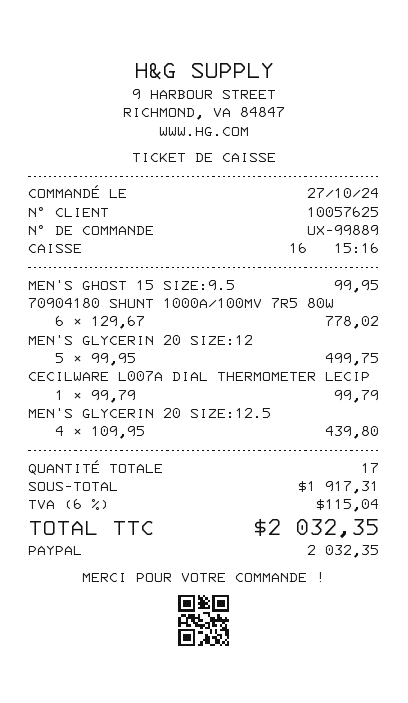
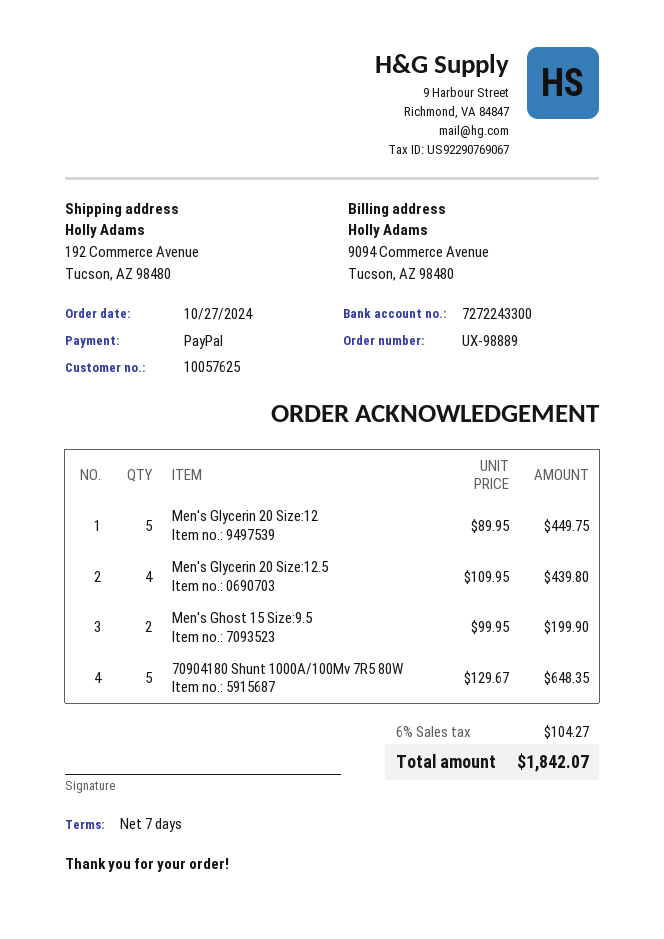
order number: UX-99889 -> UX-98889
MEN'S GHOST 15 SIZE:9.5: 1 x 99.95 = 99.95 -> 2 x 99.95 = 199.90
70904180 SHUNT 1000A/100MV 7R5 80W: 6 x 129.67 = 778.02 -> 5 x 129.67 = 648.35
MEN'S GLYCERIN 20 SIZE:12: 5 x 99.95 = 499.75 -> 5 x 89.95 = 449.75
CECILWARE L007A DIAL THERMOMETER LECIP: 1 x 99.79 = 99.79 -> none
tax: 6% = 115.04 -> 6% = 104.27
total: 2032.35 -> 1842.07

